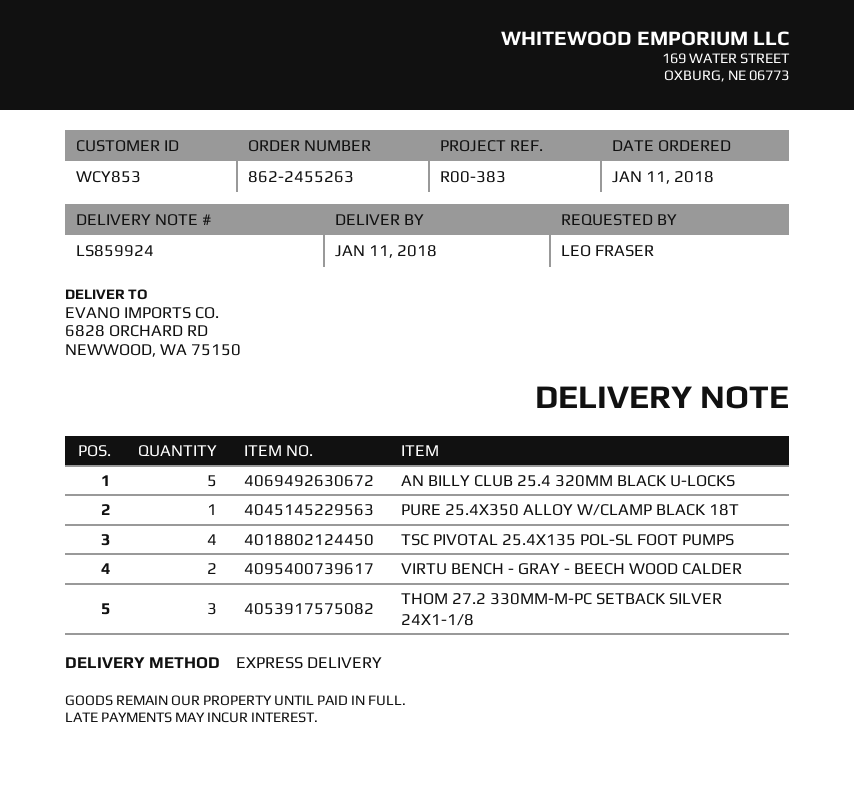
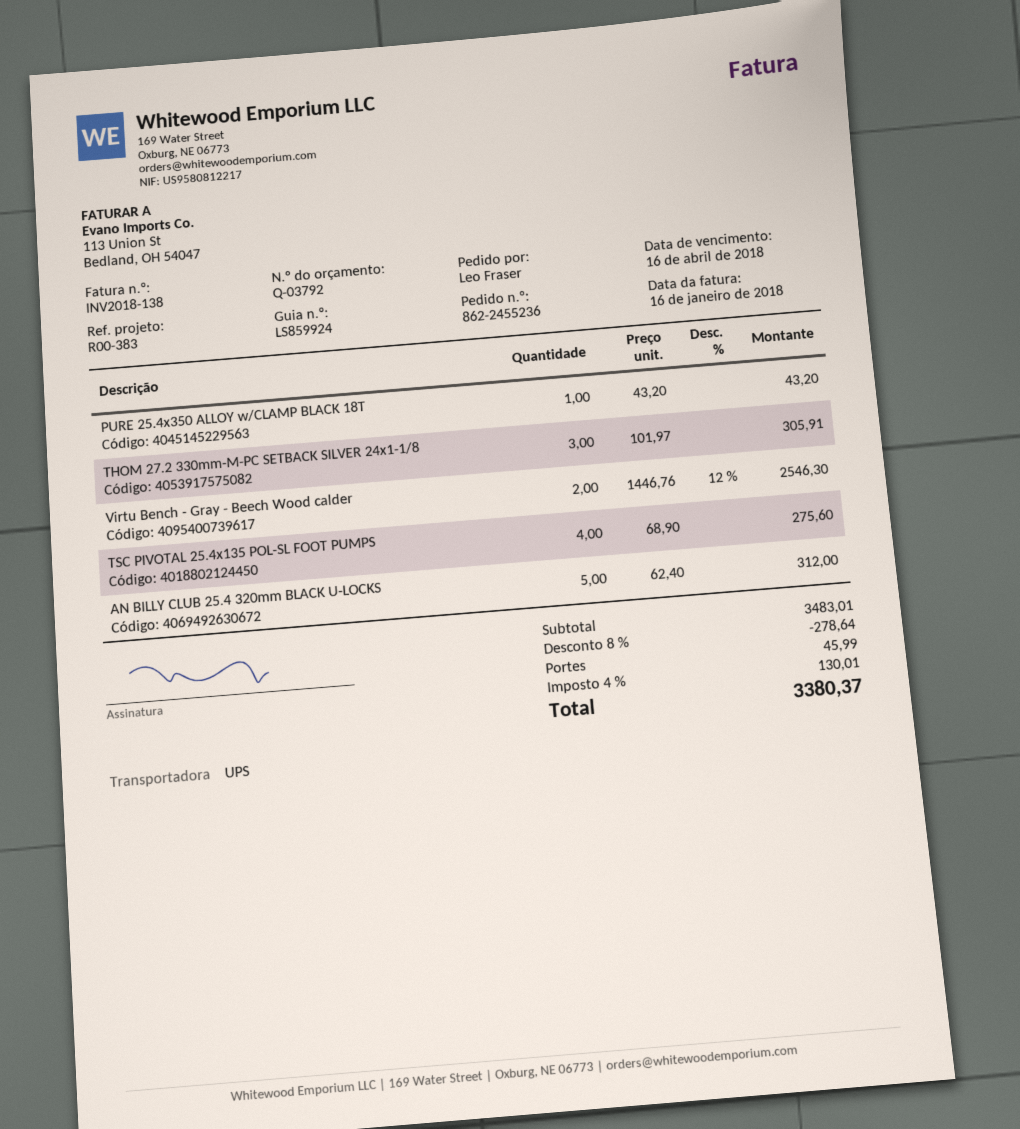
order number: 862-2455263 -> 862-2455236
shipping method: express -> UPS

